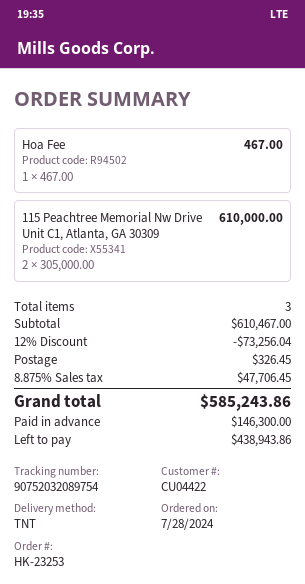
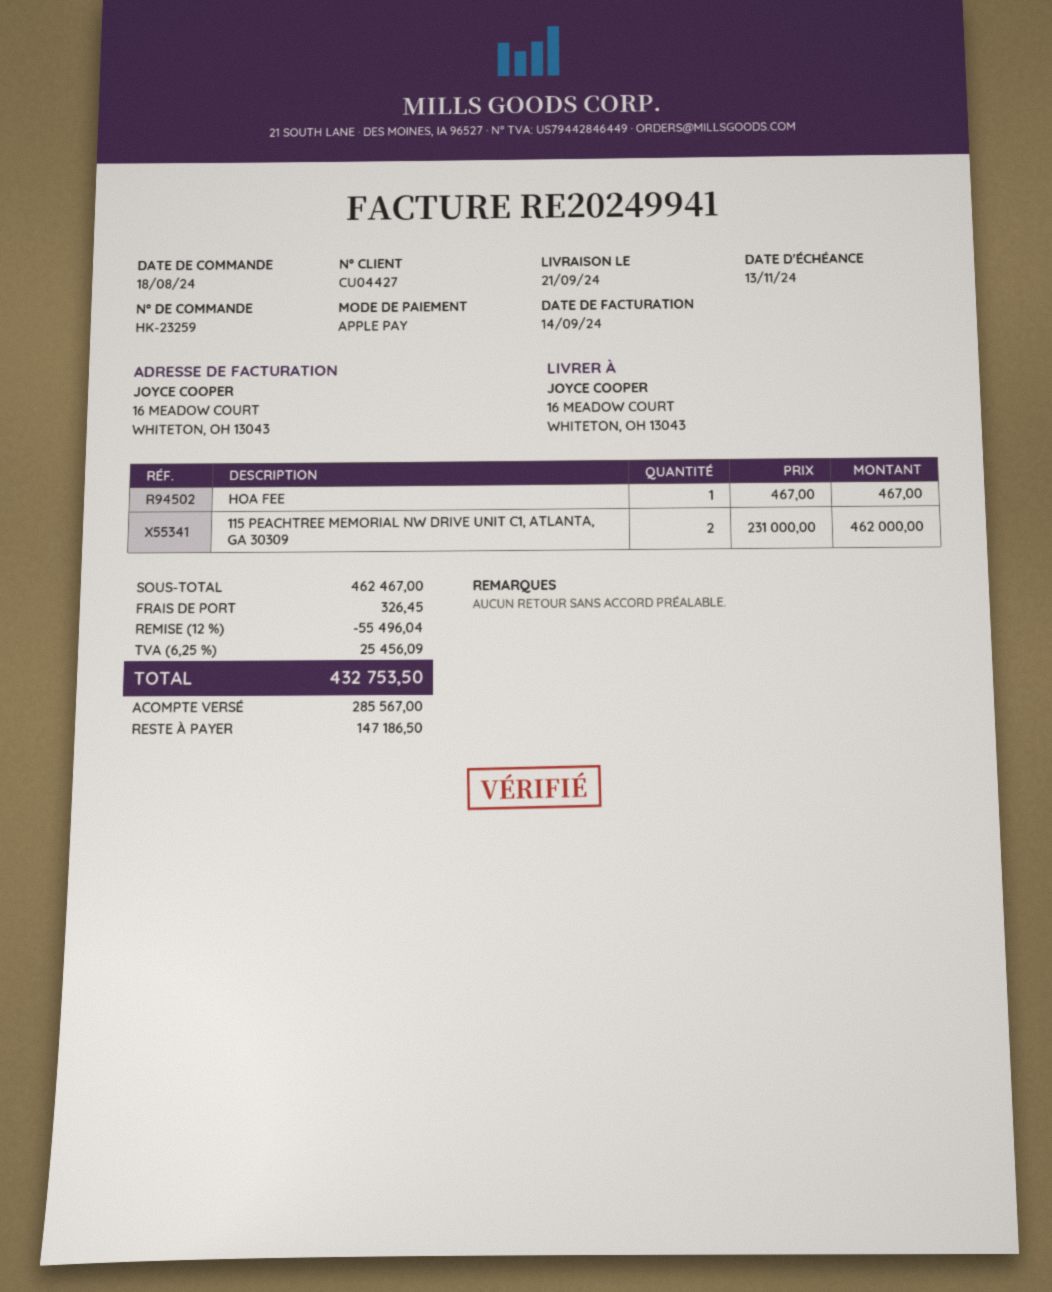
order number: HK-23253 -> HK-23259
order date: 2024-07-28 -> 2024-08-18
customer number: CU04422 -> CU04427
115 Peachtree Memorial Nw Drive Unit C1, Atlanta, GA 30309: 2 x 305000.00 = 610000.00 -> 2 x 231000.00 = 462000.00
subtotal: 610467.00 -> 462467.00
discount: 12% = 73256.04 -> 12% = 55496.04
tax: 8.875% = 47706.45 -> 6.25% = 25456.09
total: 585243.86 -> 432753.50
deposit: 146300.00 -> 285567.00
balance: 438943.86 -> 147186.50

